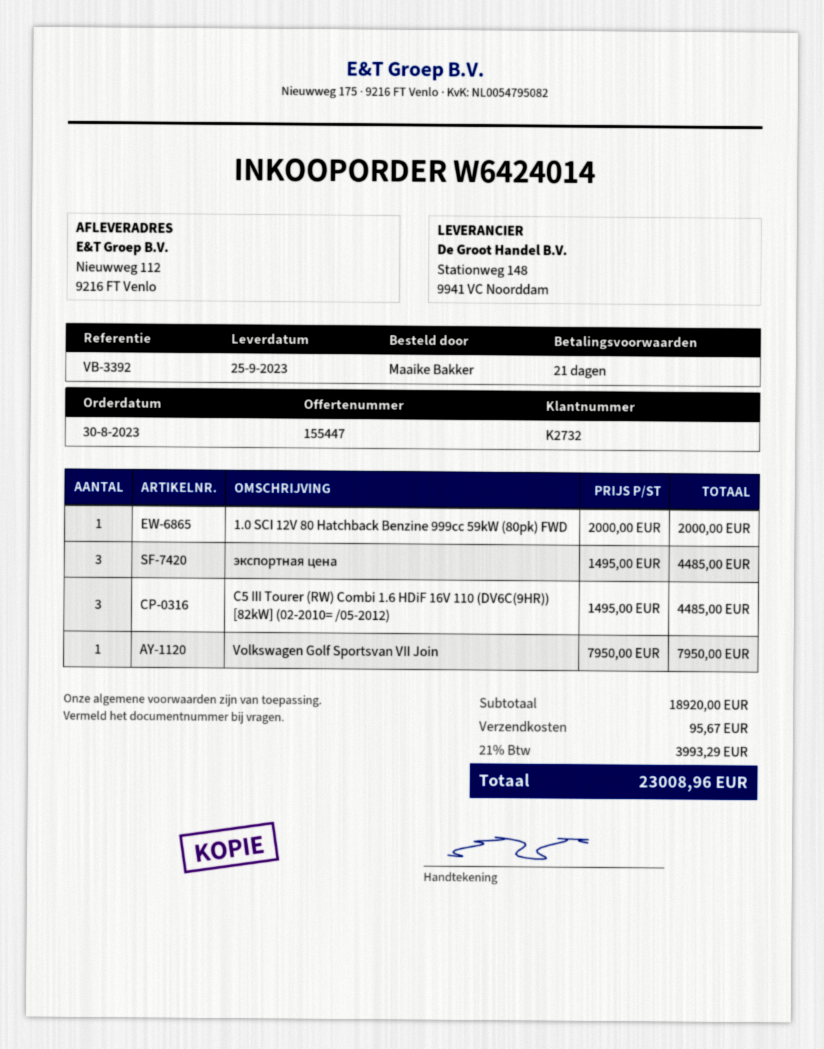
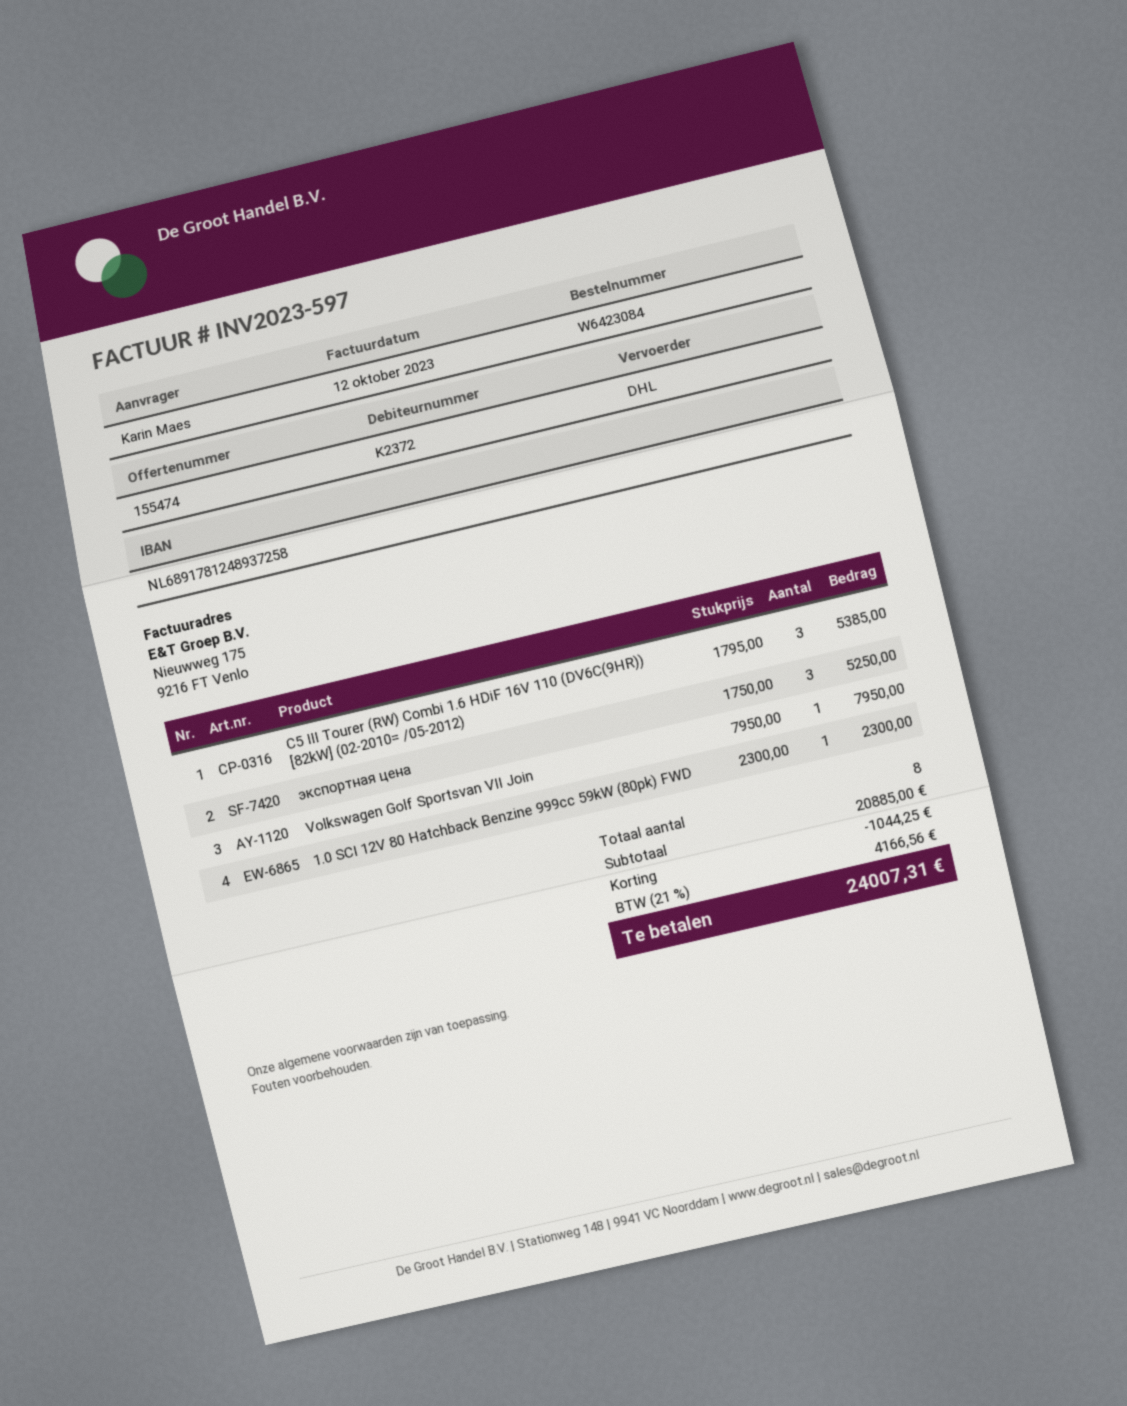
quote number: 155447 -> 155474
order number: W6424014 -> W6423084
customer number: K2732 -> K2372
ordered by: Maaike Bakker -> Karin Maes
1.0 SCI 12V 80 Hatchback Benzine 999cc 59kW (80pk) FWD: 1 x 2000.00 = 2000.00 -> 1 x 2300.00 = 2300.00
экспортная цена: 3 x 1495.00 = 4485.00 -> 3 x 1750.00 = 5250.00
C5 III Tourer (RW) Combi 1.6 HDiF 16V 110 (DV6C(9HR)) [82kW] (02-2010= /05-2012): 3 x 1495.00 = 4485.00 -> 3 x 1795.00 = 5385.00
subtotal: 18920.00 -> 20885.00
discount: none -> 1044.25
shipping: 95.67 -> none
tax: 21% = 3993.29 -> 21% = 4166.56
total: 23008.96 -> 24007.31

